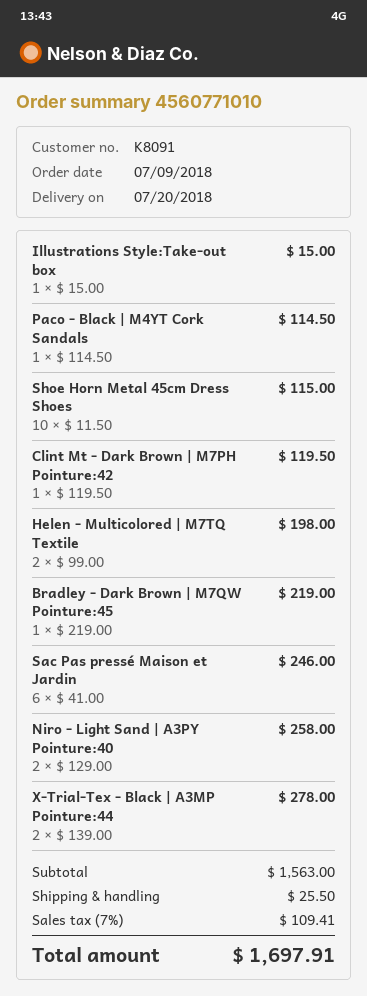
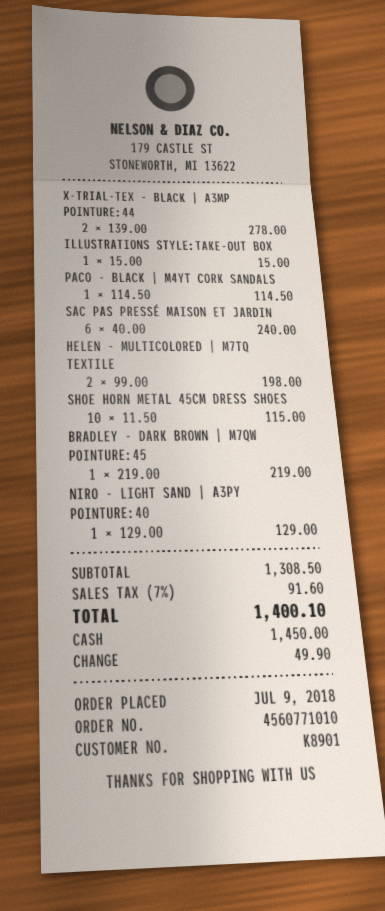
customer number: K8091 -> K8901
Clint Mt - Dark Brown | M7PH Pointure:42: 1 x 119.50 = 119.50 -> none
Sac Pas pressé Maison et Jardin: 6 x 41.00 = 246.00 -> 6 x 40.00 = 240.00
Niro - Light Sand | A3PY Pointure:40: 2 x 129.00 = 258.00 -> 1 x 129.00 = 129.00
subtotal: 1563.00 -> 1308.50
shipping: 25.50 -> none
tax: 7% = 109.41 -> 7% = 91.60
total: 1697.91 -> 1400.10

